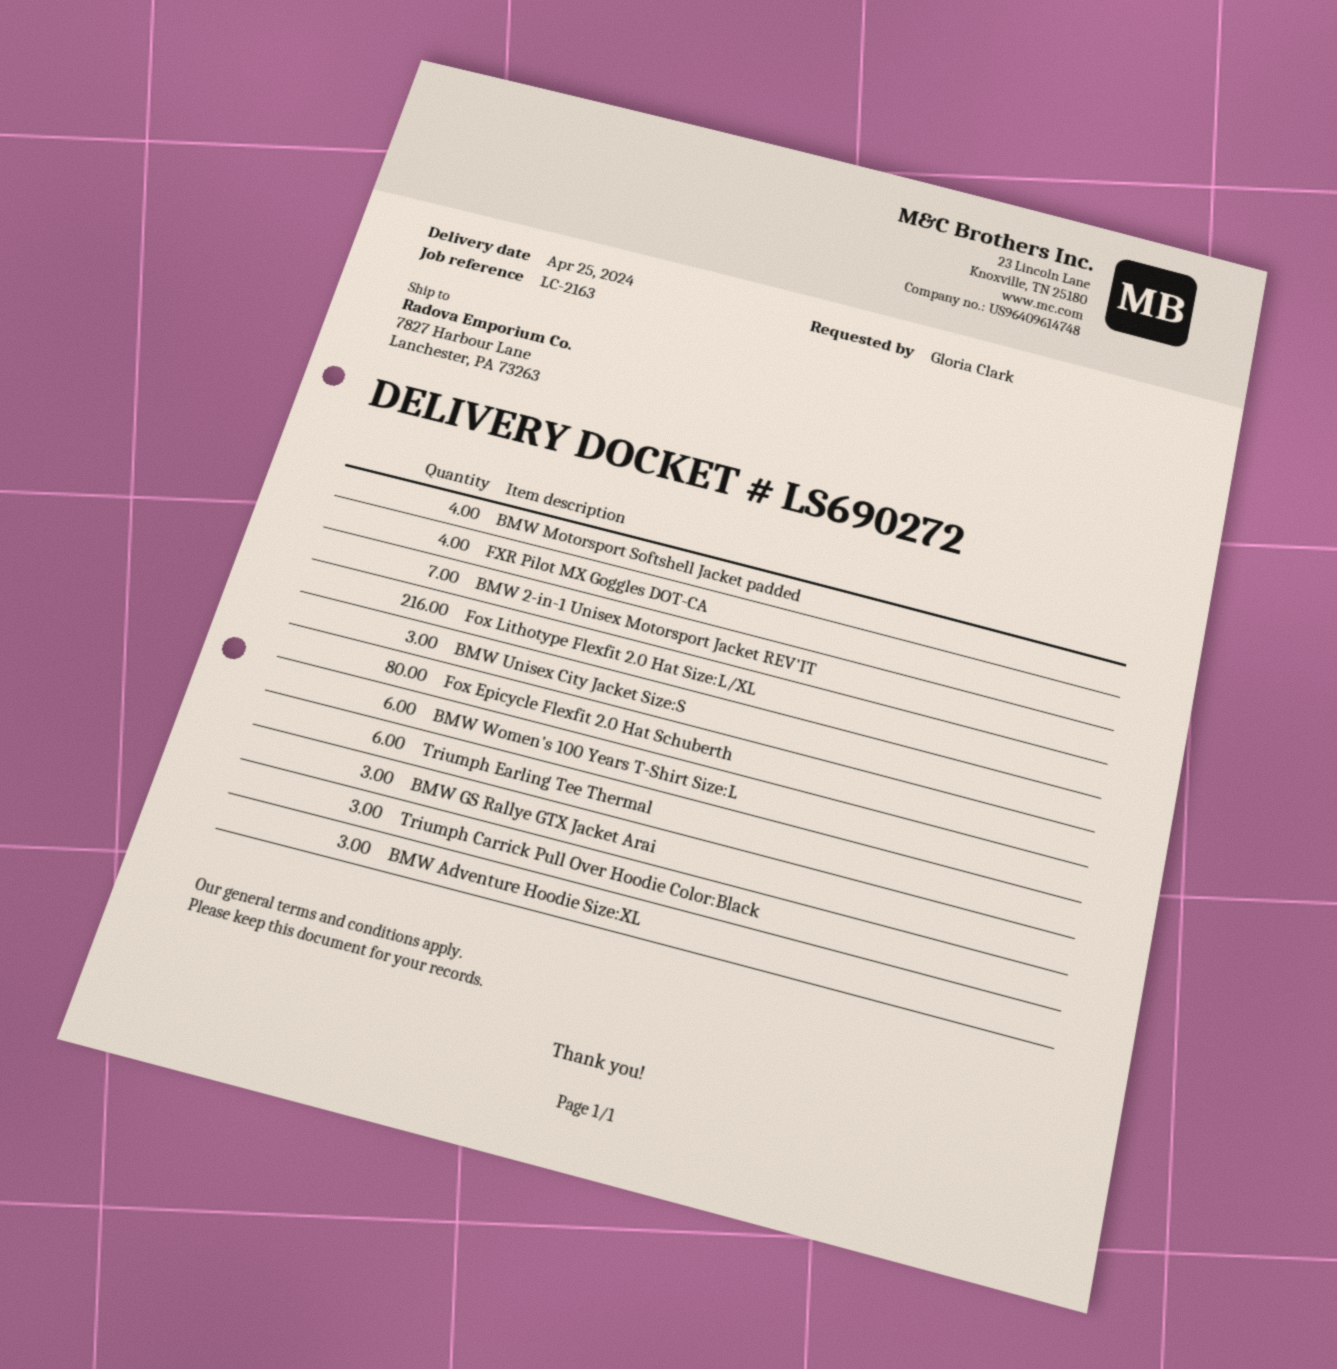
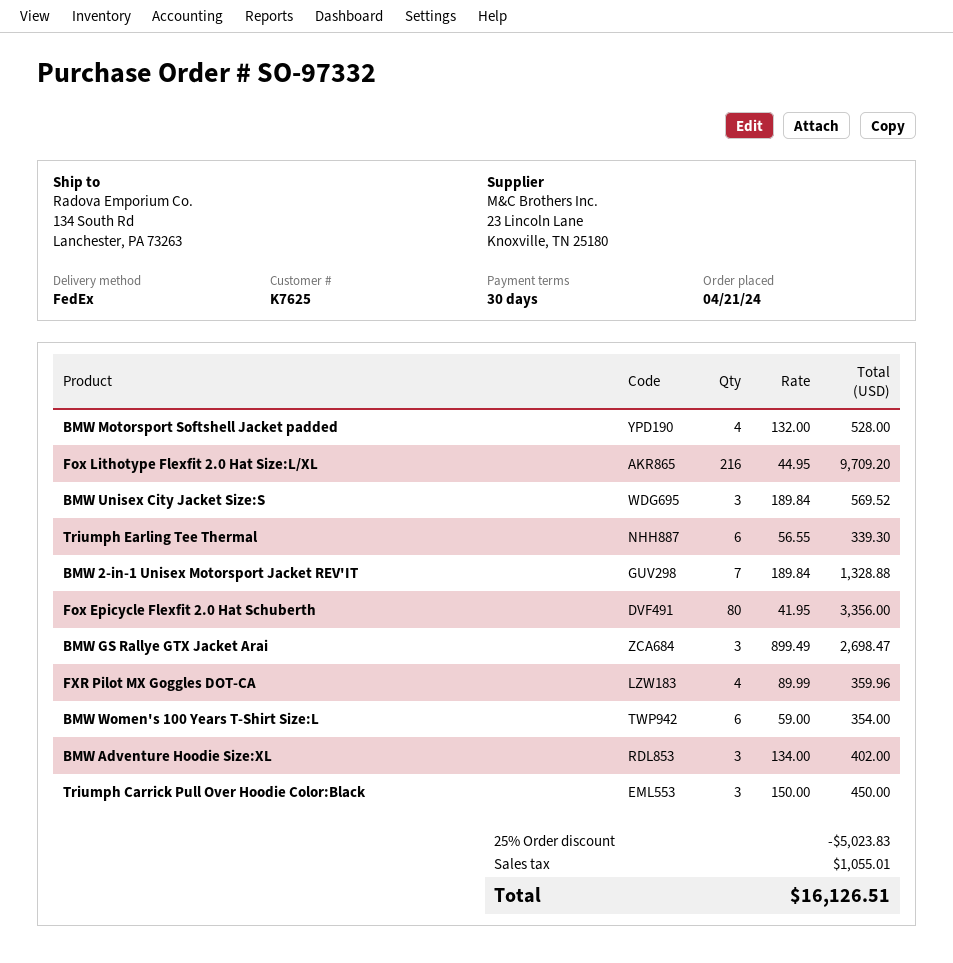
ship to: 7827 Harbour Lane, Lanchester, PA 73263 -> 134 South Rd, Lanchester, PA 73263

